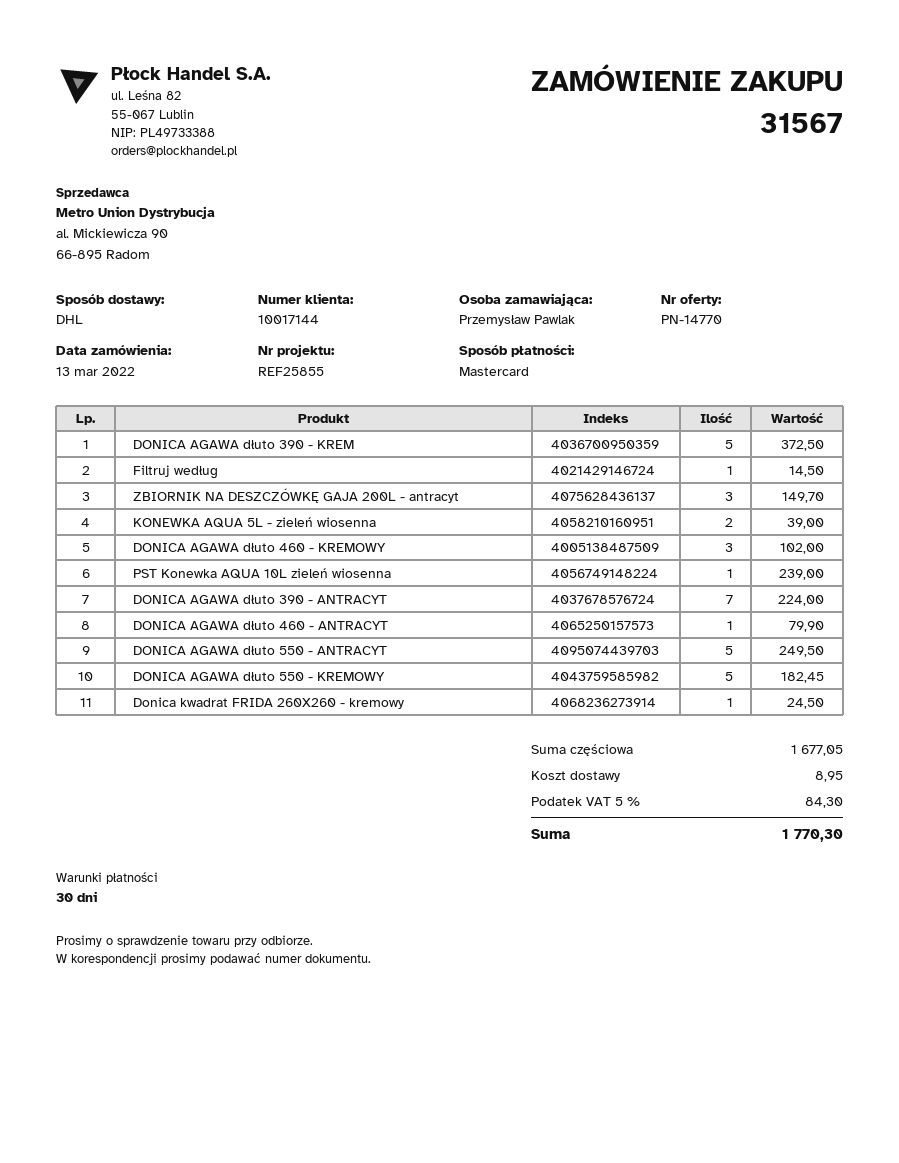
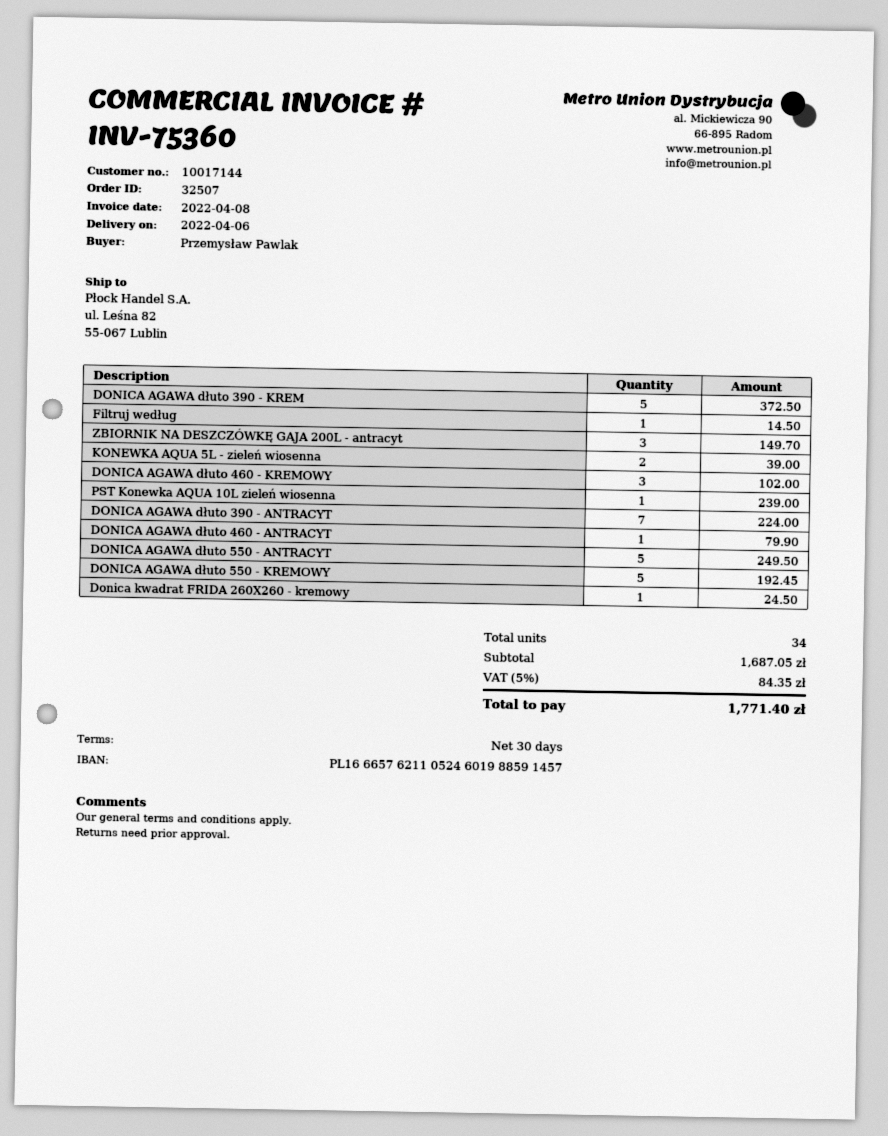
order number: 31567 -> 32507
DONICA AGAWA dłuto 550 - KREMOWY: 5 for 182.45 -> 5 for 192.45
subtotal: 1677.05 -> 1687.05
shipping: 8.95 -> none
tax: 5% = 84.30 -> 5% = 84.35
total: 1770.30 -> 1771.40

